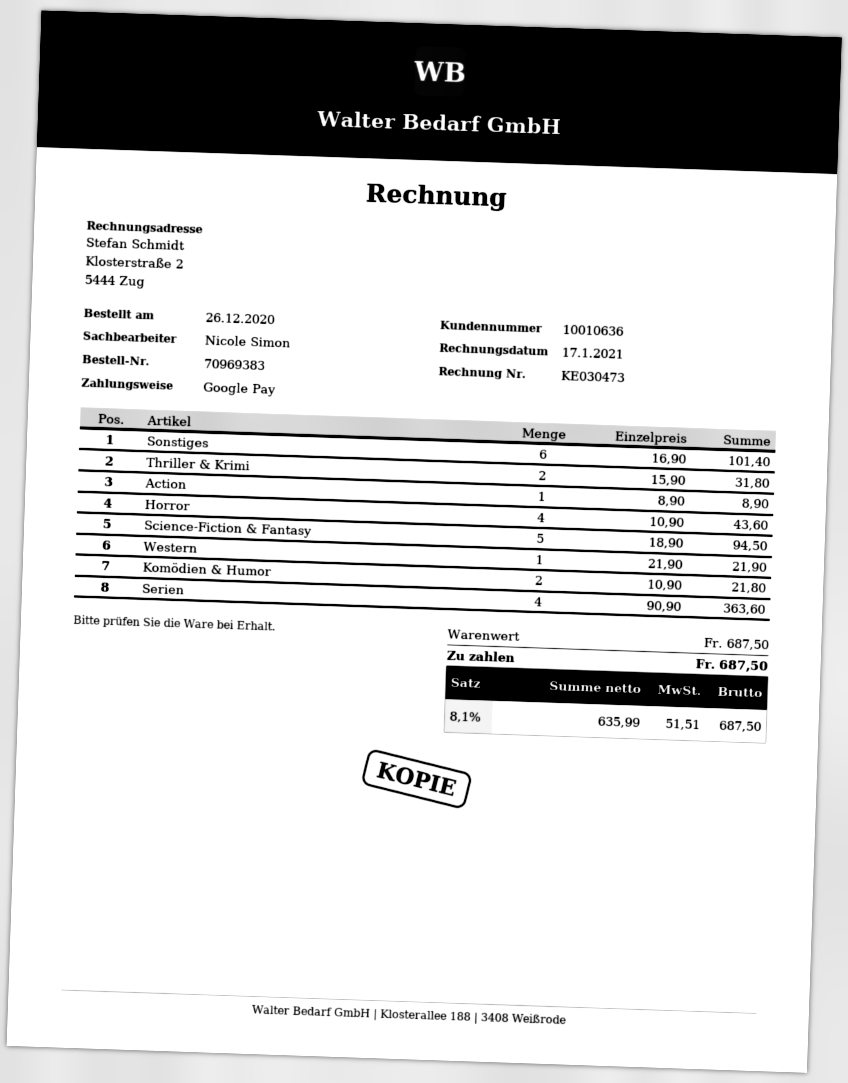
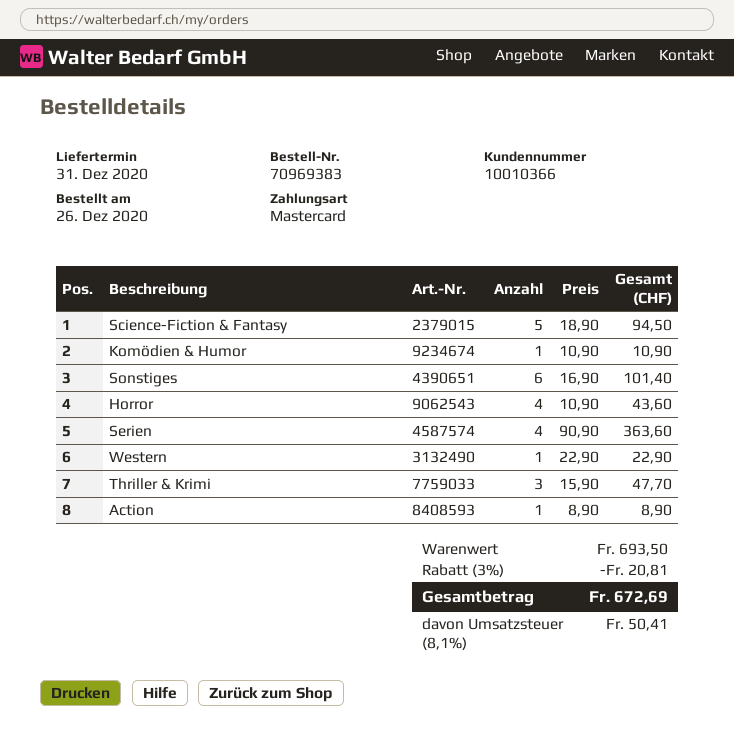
customer number: 10010636 -> 10010366
payment method: Google Pay -> Mastercard
Thriller & Krimi: 2 x 15.90 = 31.80 -> 3 x 15.90 = 47.70
Western: 1 x 21.90 = 21.90 -> 1 x 22.90 = 22.90
Komödien & Humor: 2 x 10.90 = 21.80 -> 1 x 10.90 = 10.90
subtotal: 687.50 -> 693.50
discount: none -> 3% = 20.81
tax: 8.1% = 51.51 -> 8.1% = 50.41
total: 687.50 -> 672.69

